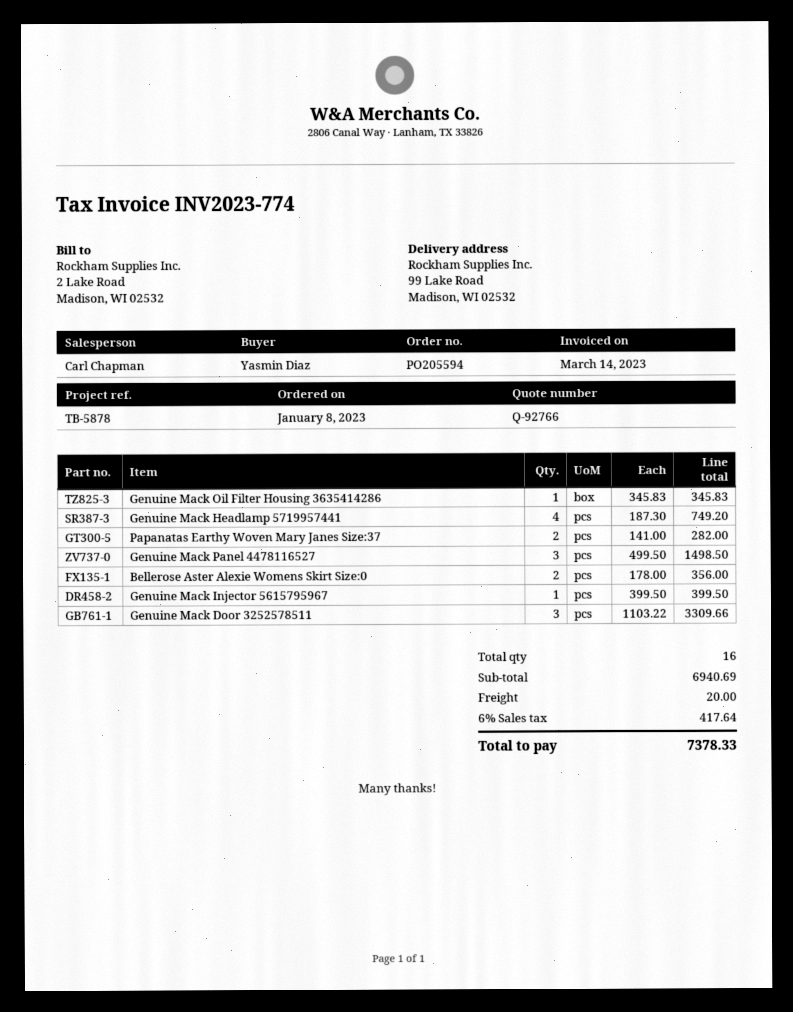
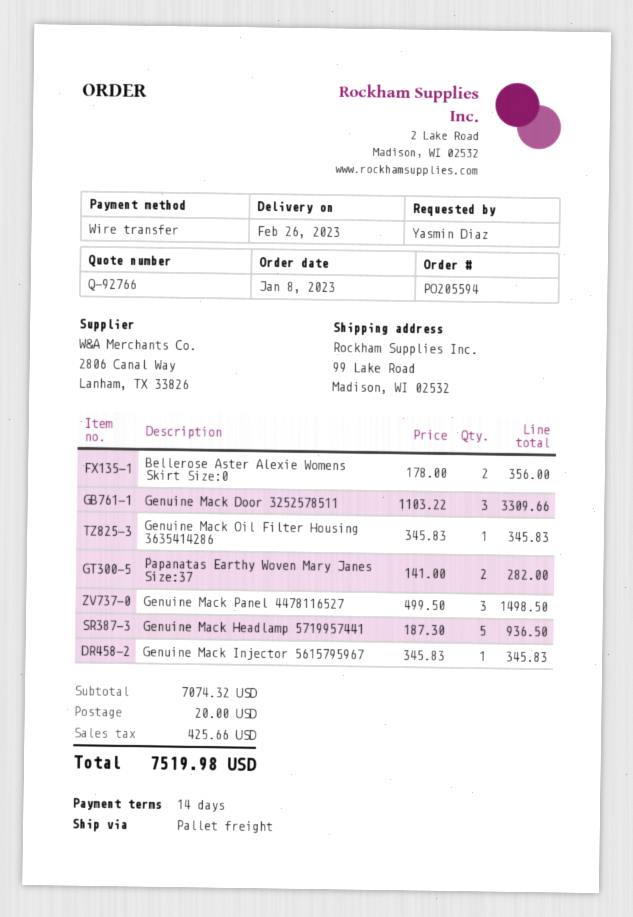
Genuine Mack Headlamp 5719957441: 4 x 187.30 = 749.20 -> 5 x 187.30 = 936.50
Genuine Mack Injector 5615795967: 1 x 399.50 = 399.50 -> 1 x 345.83 = 345.83
subtotal: 6940.69 -> 7074.32
tax: 417.64 -> 425.66
total: 7378.33 -> 7519.98

